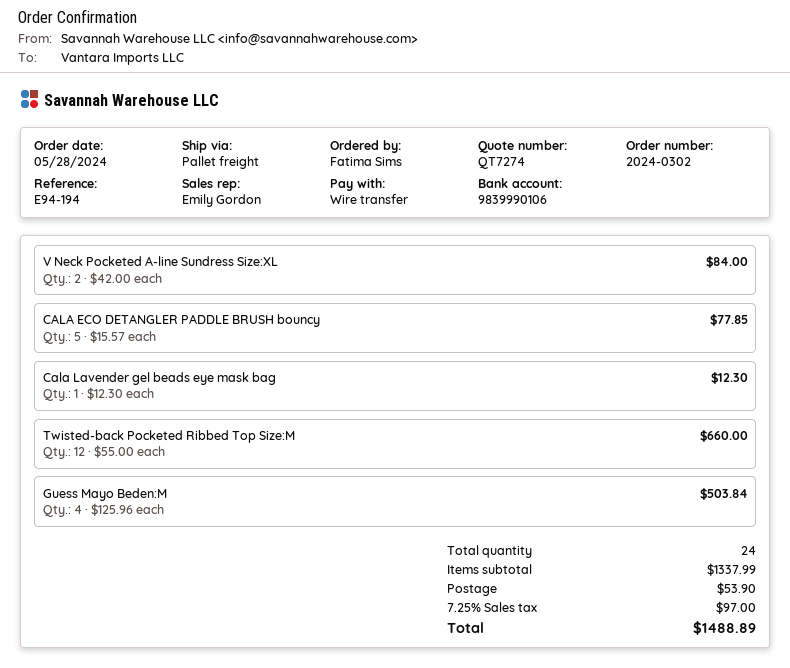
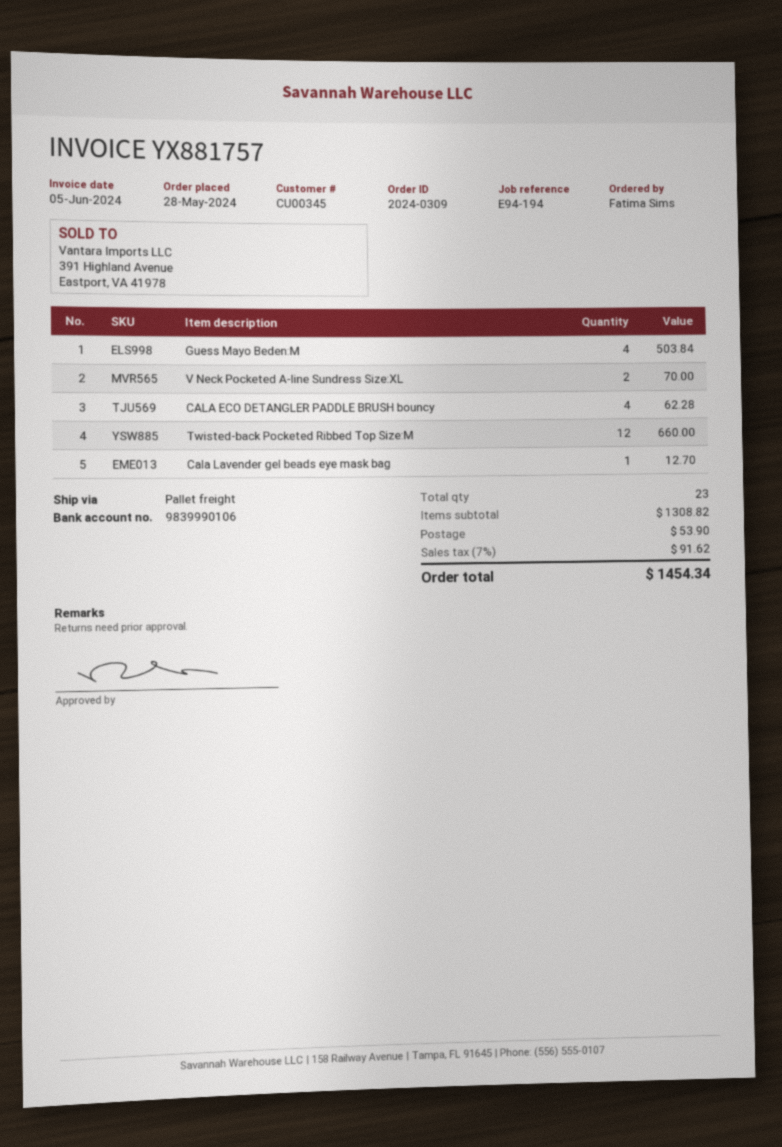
order number: 2024-0302 -> 2024-0309
V Neck Pocketed A-line Sundress Size:XL: 2 for 84.00 -> 2 for 70.00
CALA ECO DETANGLER PADDLE BRUSH bouncy: 5 for 77.85 -> 4 for 62.28
Cala Lavender gel beads eye mask bag: 1 for 12.30 -> 1 for 12.70
total quantity: 24 -> 23
subtotal: 1337.99 -> 1308.82
tax: 7.25% = 97.00 -> 7% = 91.62
total: 1488.89 -> 1454.34

